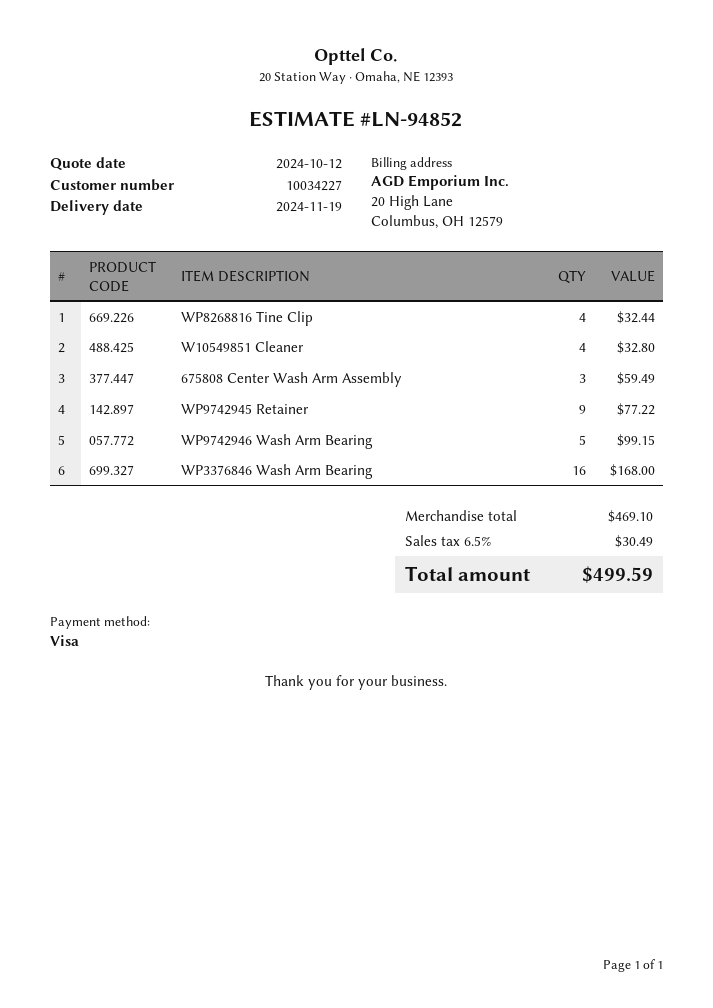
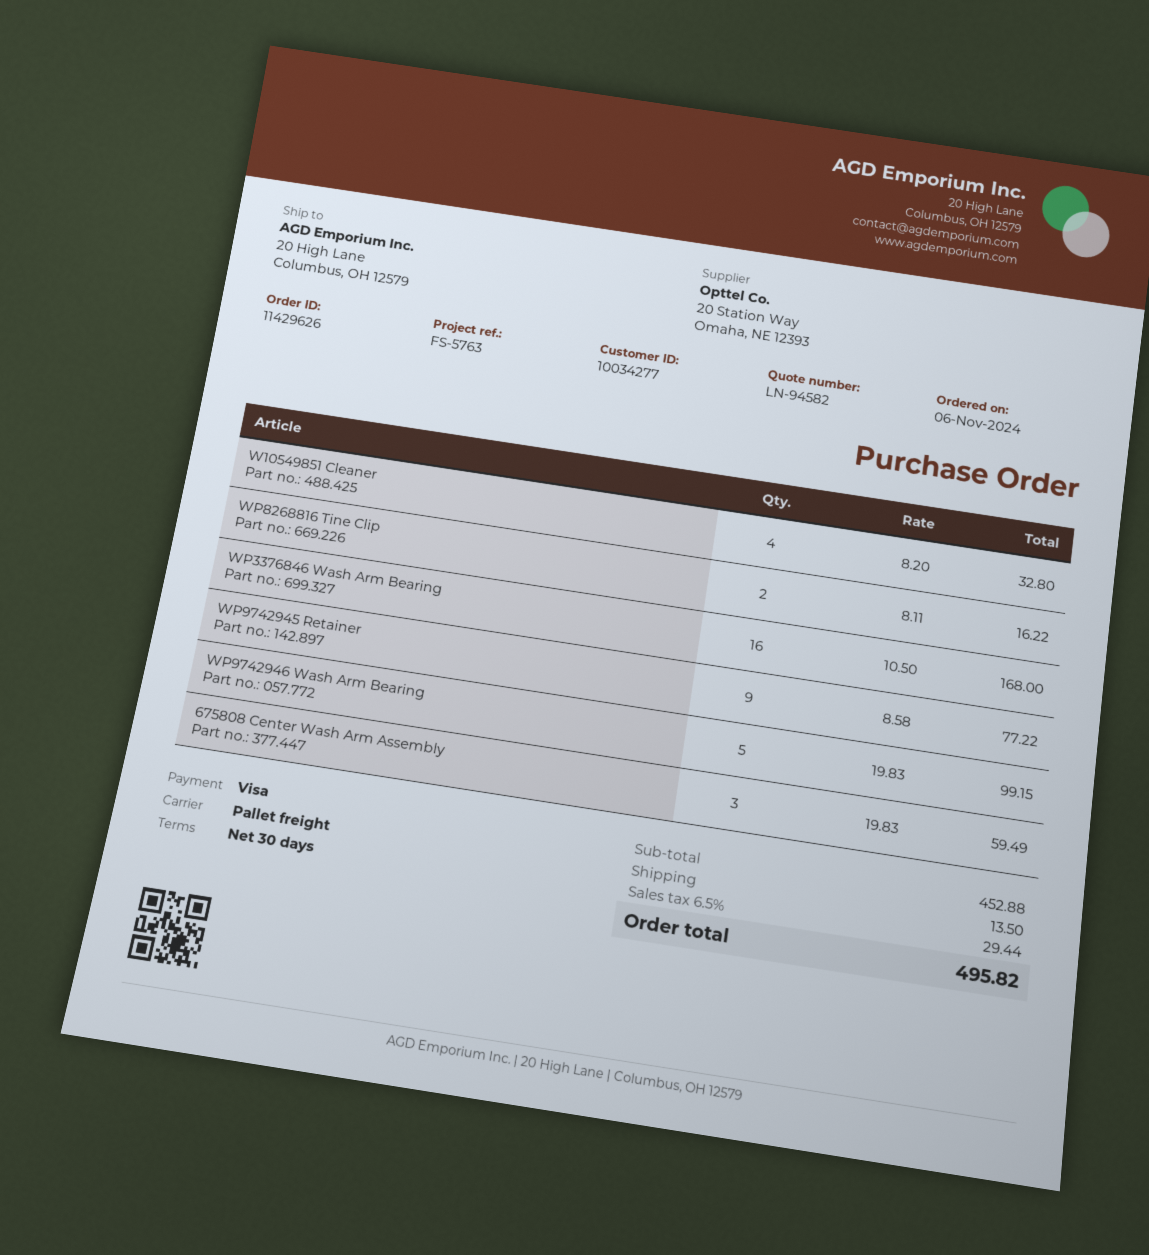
quote number: LN-94852 -> LN-94582
customer number: 10034227 -> 10034277
WP8268816 Tine Clip: 4 for 32.44 -> 2 for 16.22
subtotal: 469.10 -> 452.88
shipping: none -> 13.50
tax: 6.5% = 30.49 -> 6.5% = 29.44
total: 499.59 -> 495.82

